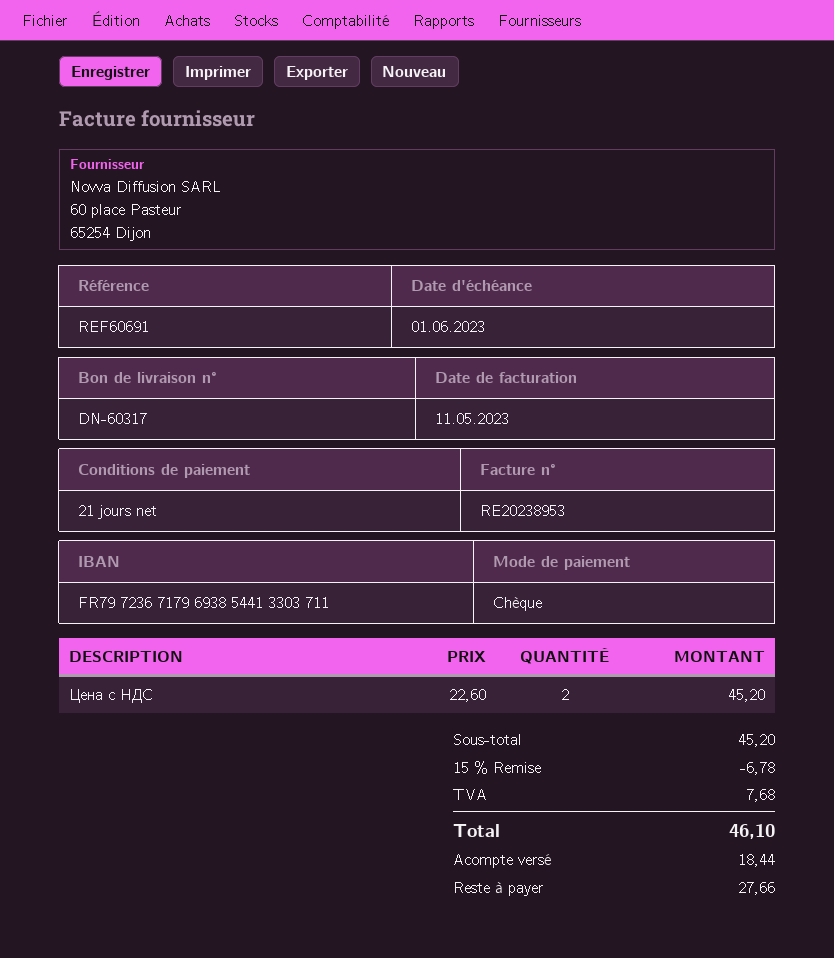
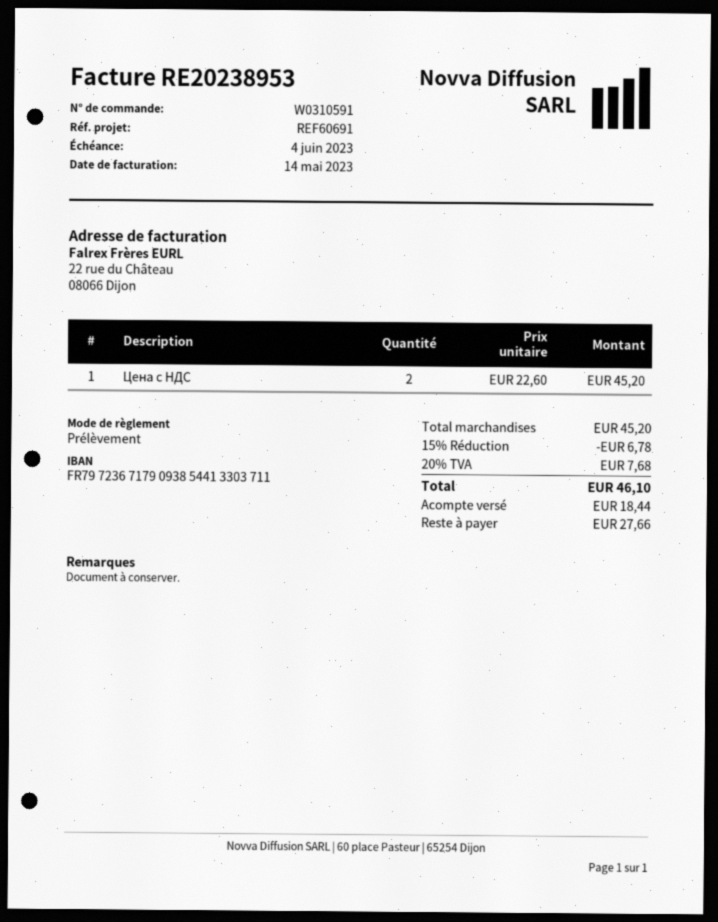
invoice date: 2023-05-11 -> 2023-05-14
due date: 2023-06-01 -> 2023-06-04
payment method: cheque -> direct debit
bank account: FR7972367179693854413303711 -> FR7972367179093854413303711

